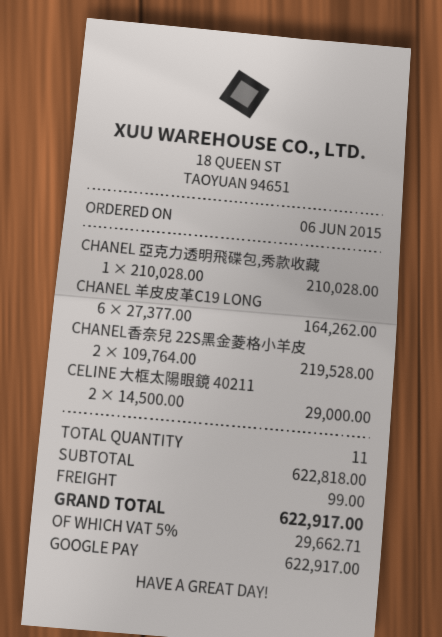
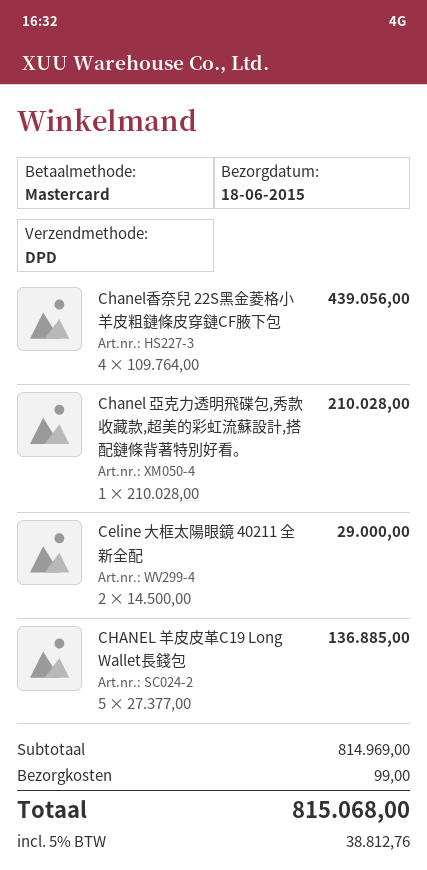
payment method: Google Pay -> Mastercard
CHANEL 羊皮皮革C19 LONG: 6 x 27377.00 = 164262.00 -> 5 x 27377.00 = 136885.00
CHANEL香奈兒 22S黑金菱格小羊皮: 2 x 109764.00 = 219528.00 -> 4 x 109764.00 = 439056.00
subtotal: 622818.00 -> 814969.00
tax: 5% = 29662.71 -> 5% = 38812.76
total: 622917.00 -> 815068.00

